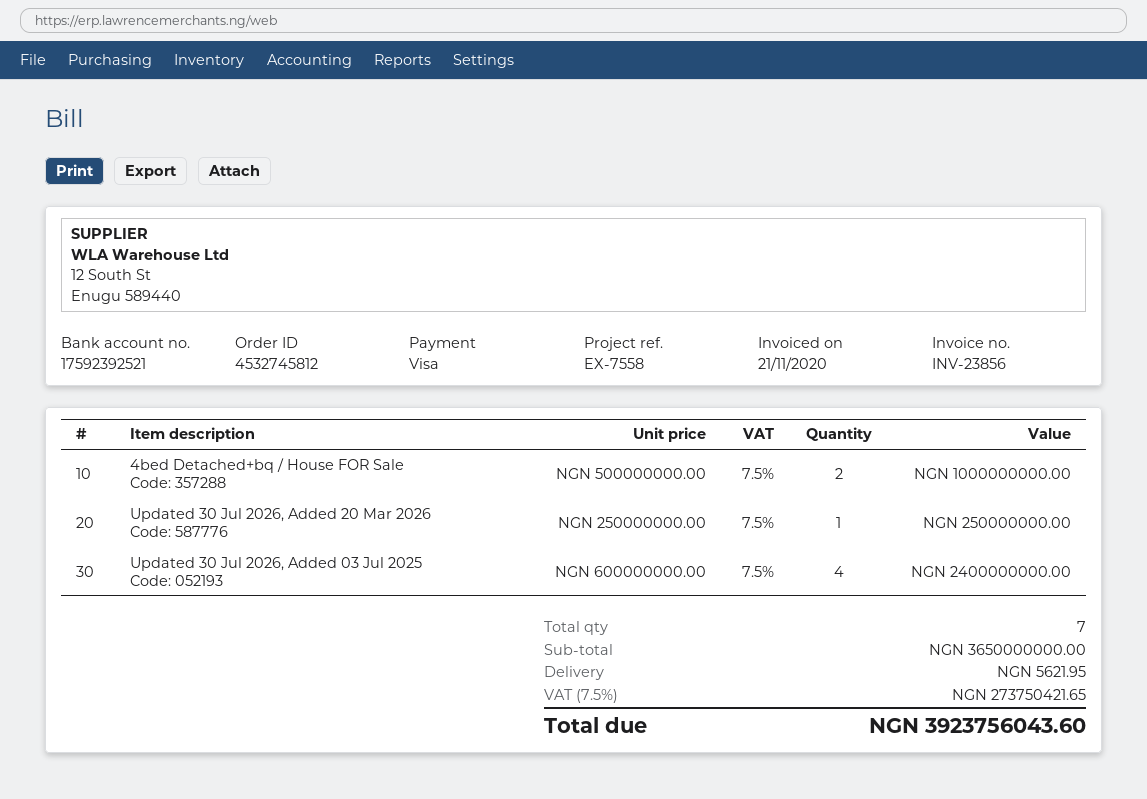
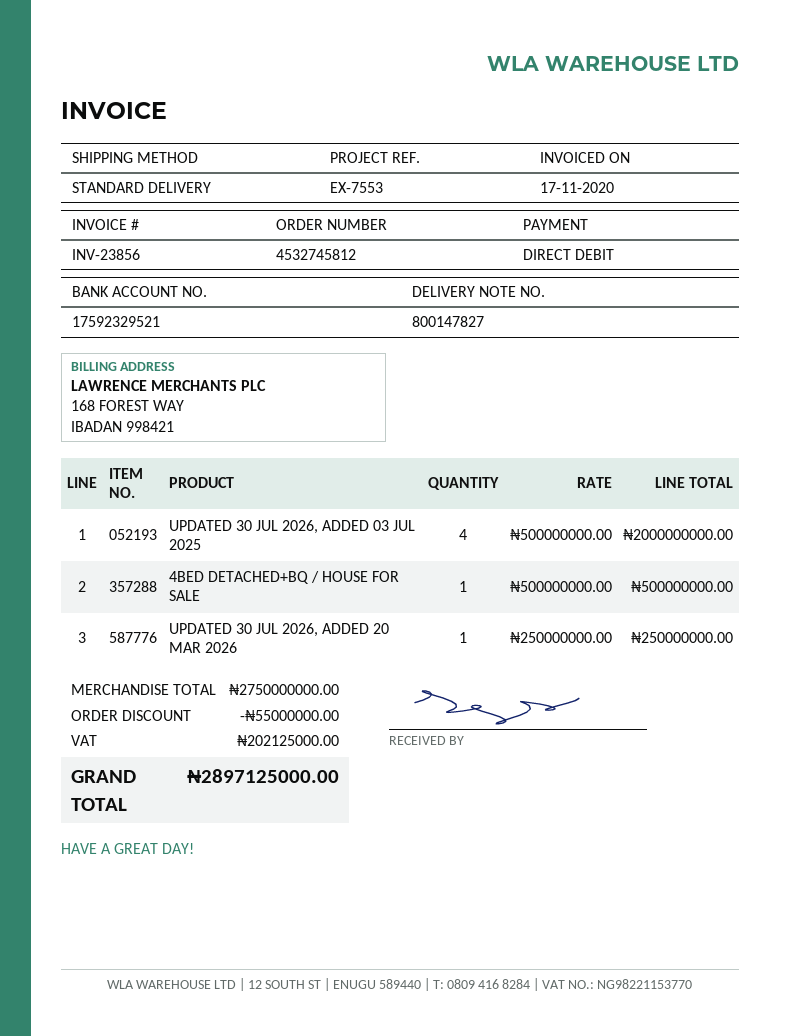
invoice date: 2020-11-21 -> 2020-11-17
reference: EX-7558 -> EX-7553
payment method: Visa -> direct debit
bank account: 17592392521 -> 17592329521
4bed Detached+bq / House FOR Sale: 2 x 500000000.00 = 1000000000.00 -> 1 x 500000000.00 = 500000000.00
Updated 30 Jul 2026, Added 03 Jul 2025: 4 x 600000000.00 = 2400000000.00 -> 4 x 500000000.00 = 2000000000.00
subtotal: 3650000000.00 -> 2750000000.00
discount: none -> 55000000.00
shipping: 5621.95 -> none
tax: 273750421.65 -> 202125000.00
total: 3923756043.60 -> 2897125000.00

